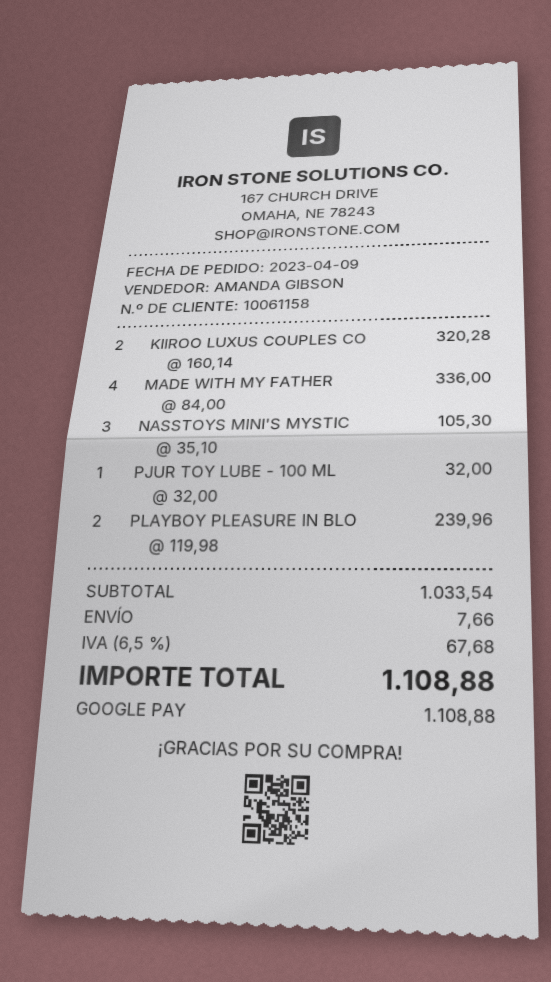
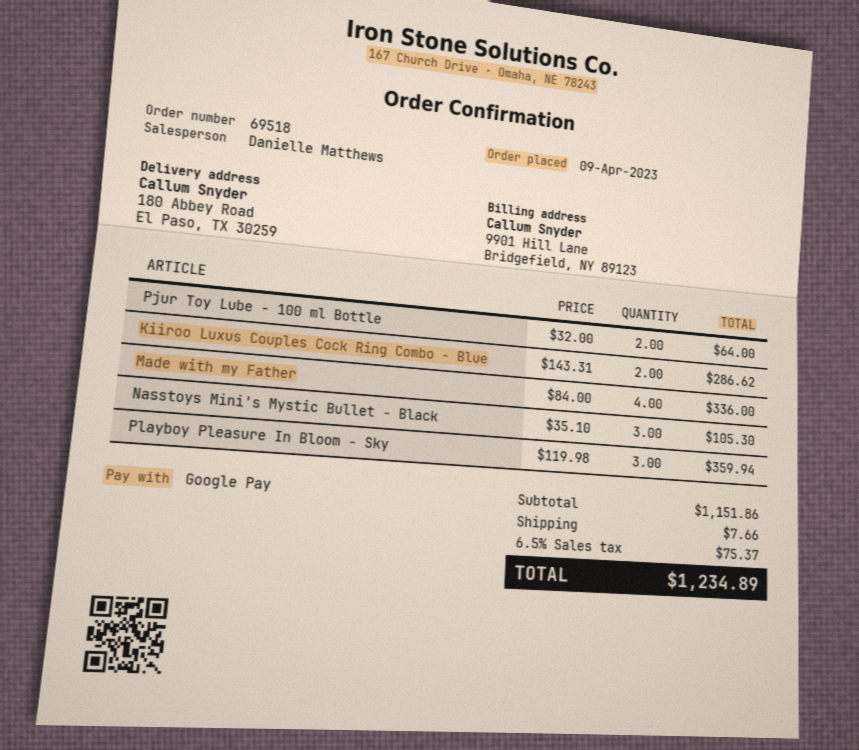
sales rep: AMANDA GIBSON -> Danielle Matthews
KIIROO LUXUS COUPLES CO: 2 x 160.14 = 320.28 -> 2 x 143.31 = 286.62
PJUR TOY LUBE - 100 ML: 1 x 32.00 = 32.00 -> 2 x 32.00 = 64.00
PLAYBOY PLEASURE IN BLO: 2 x 119.98 = 239.96 -> 3 x 119.98 = 359.94
subtotal: 1033.54 -> 1151.86
tax: 6.5% = 67.68 -> 6.5% = 75.37
total: 1108.88 -> 1234.89

